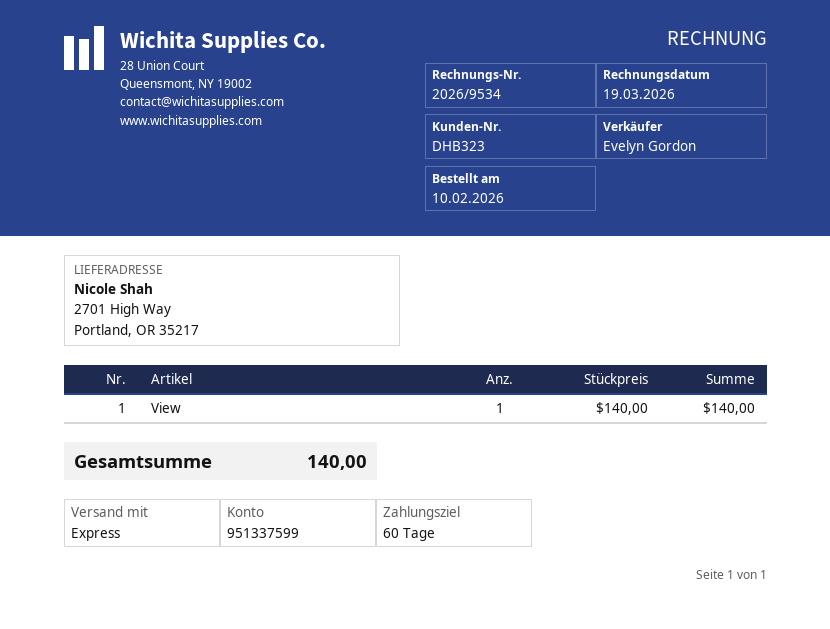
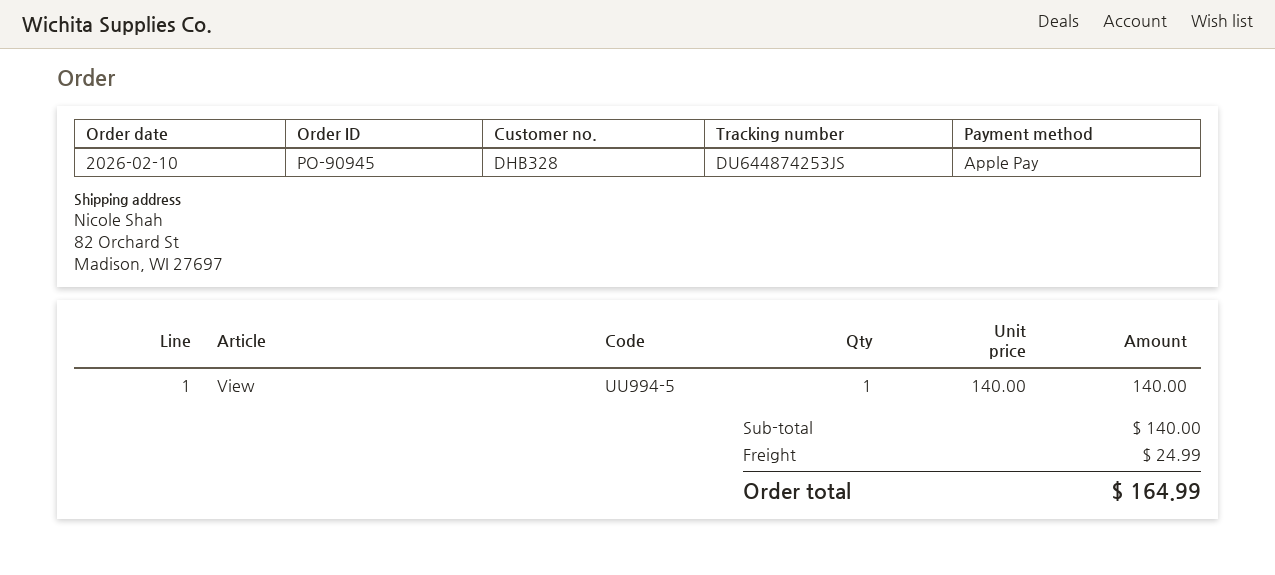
customer number: DHB323 -> DHB328
ship to: 2701 High Way, Portland, OR 35217 -> 82 Orchard St, Madison, WI 27697
shipping: none -> 24.99
total: 140.00 -> 164.99

